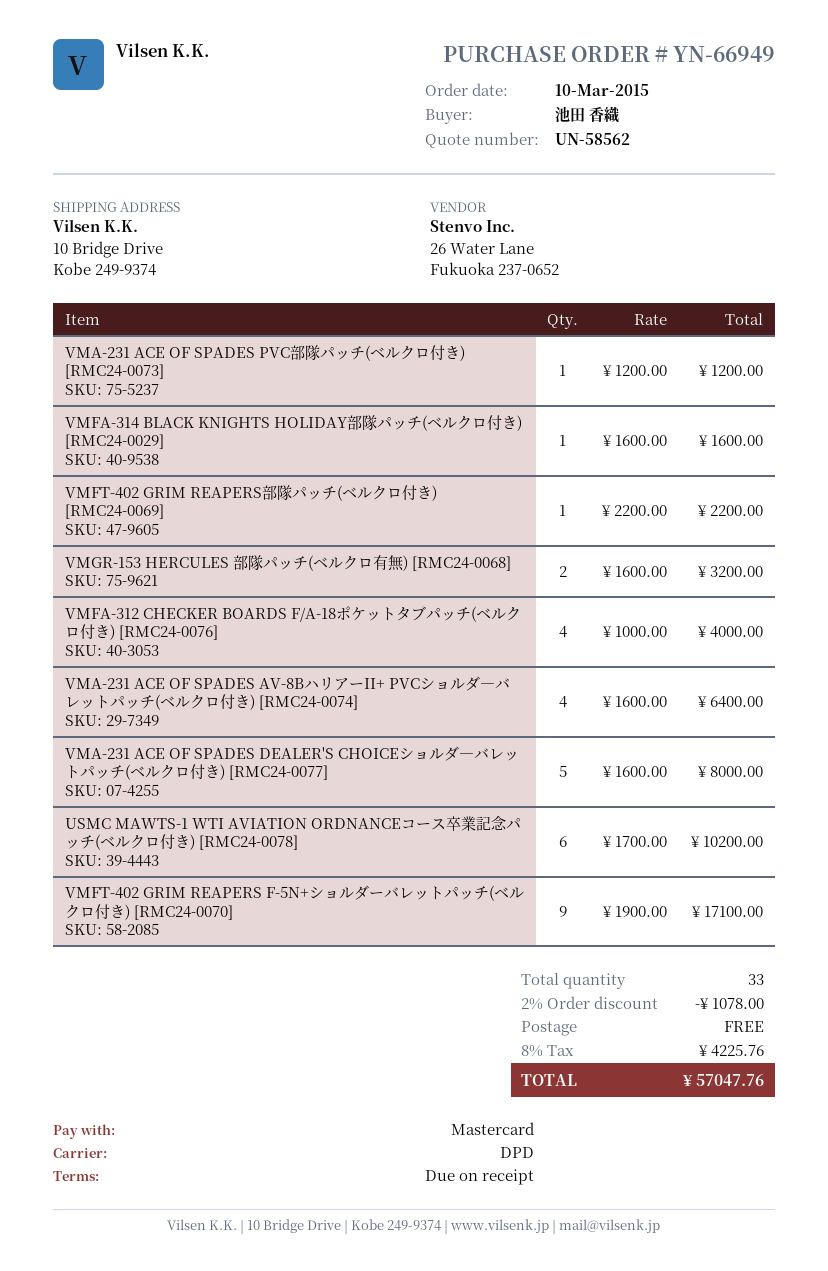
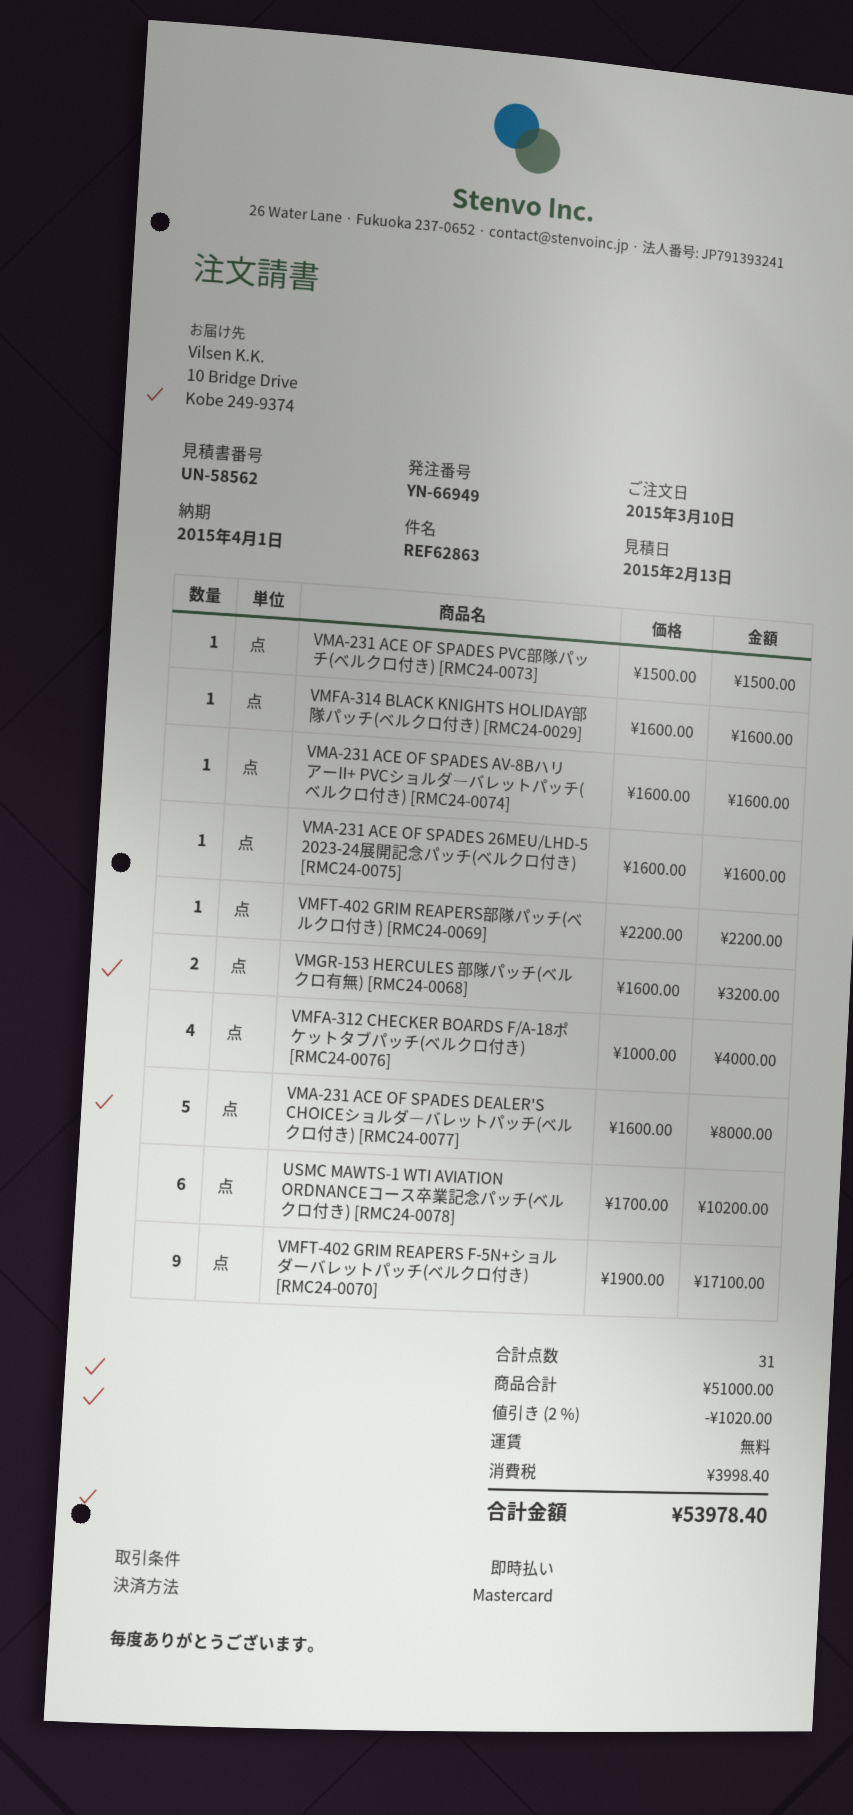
VMA-231 ACE OF SPADES PVC部隊パッチ(ベルクロ付き) [RMC24-0073]: 1 x 1200.00 = 1200.00 -> 1 x 1500.00 = 1500.00
VMA-231 ACE OF SPADES AV-8BハリアーII+ PVCショルダ―バレットパッチ(ベルクロ付き) [RMC24-0074]: 4 x 1600.00 = 6400.00 -> 1 x 1600.00 = 1600.00
VMA-231 ACE OF SPADES 26MEU/LHD-5 2023-24展開記念パッチ(ベルクロ付き) [RMC24-0075]: none -> 1 x 1600.00 = 1600.00
total quantity: 33 -> 31
discount: 2% = 1078.00 -> 2% = 1020.00
tax: 4225.76 -> 3998.40
total: 57047.76 -> 53978.40

